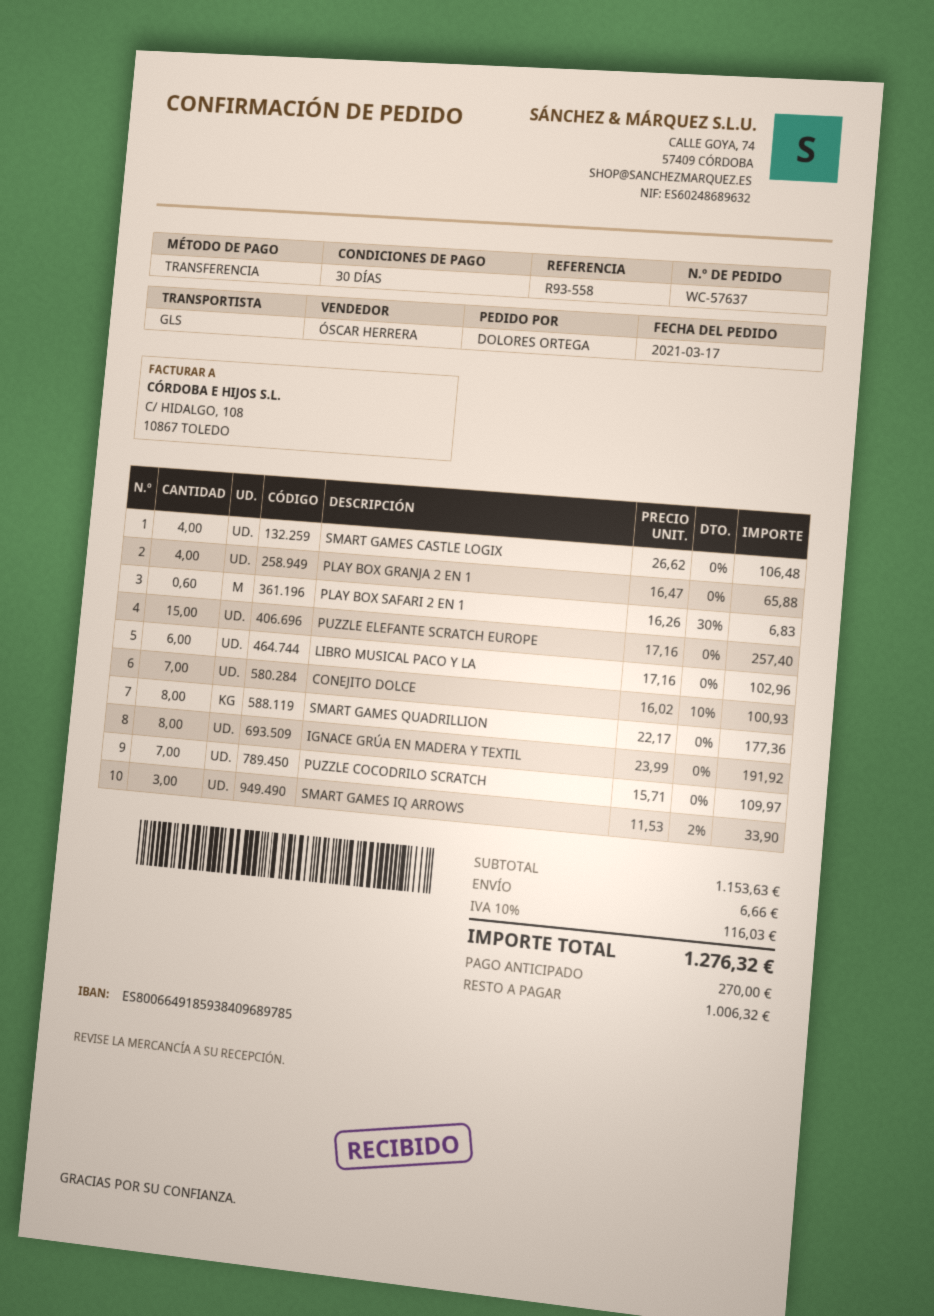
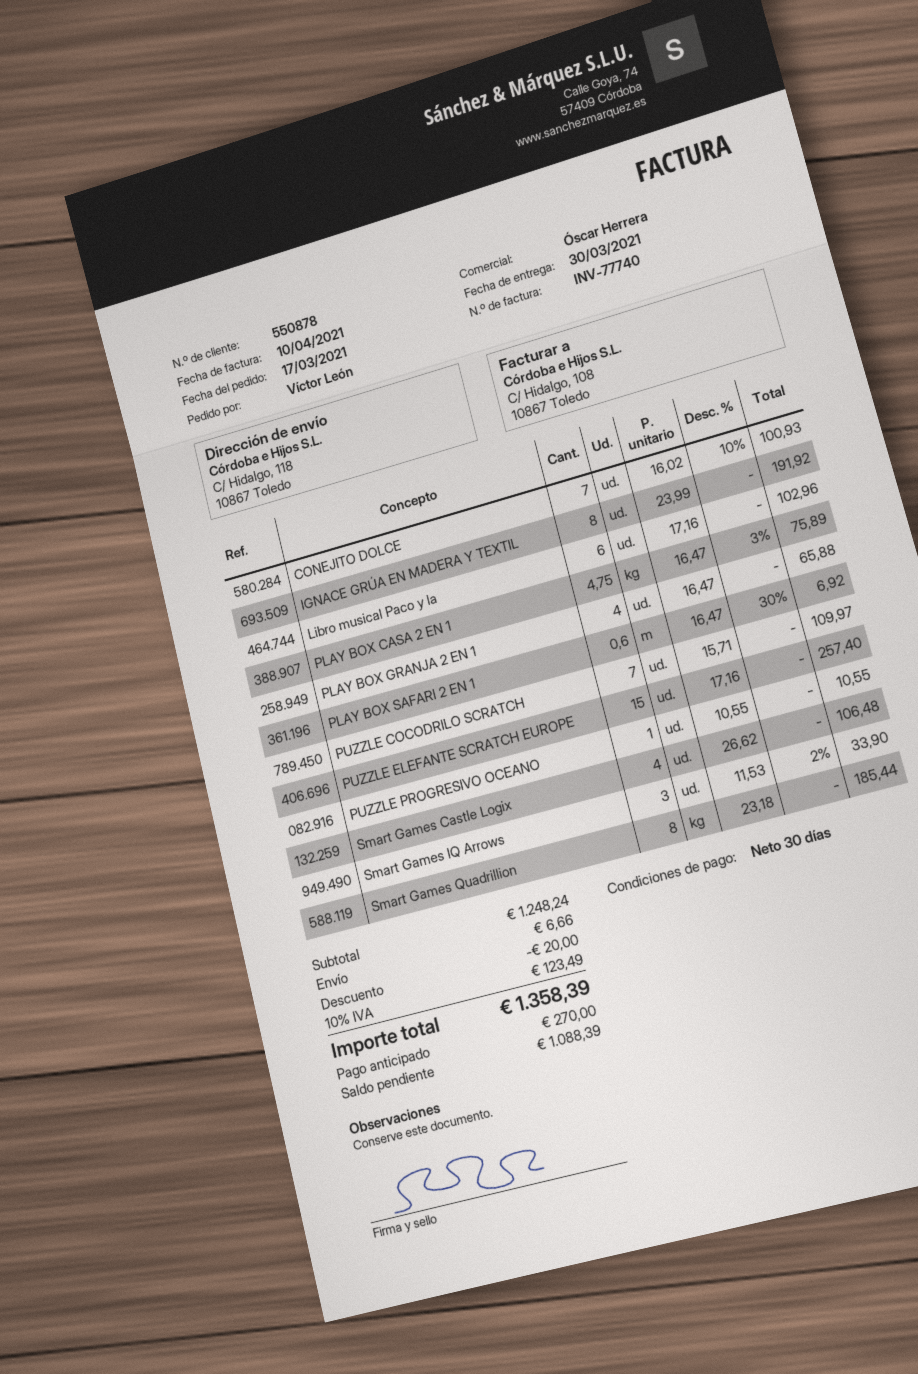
ordered by: DOLORES ORTEGA -> Víctor León
PLAY BOX SAFARI 2 EN 1: 0.6 x 16.26 - 30% = 6.83 -> 0.6 x 16.47 - 30% = 6.92
SMART GAMES QUADRILLION: 8 x 22.17 = 177.36 -> 8 x 23.18 = 185.44
PLAY BOX CASA 2 EN 1: none -> 4.75 x 16.47 - 3% = 75.89
PUZZLE PROGRESIVO OCEANO: none -> 1 x 10.55 = 10.55
subtotal: 1153.63 -> 1248.24
discount: none -> 20.00
tax: 10% = 116.03 -> 10% = 123.49
total: 1276.32 -> 1358.39
balance: 1006.32 -> 1088.39

